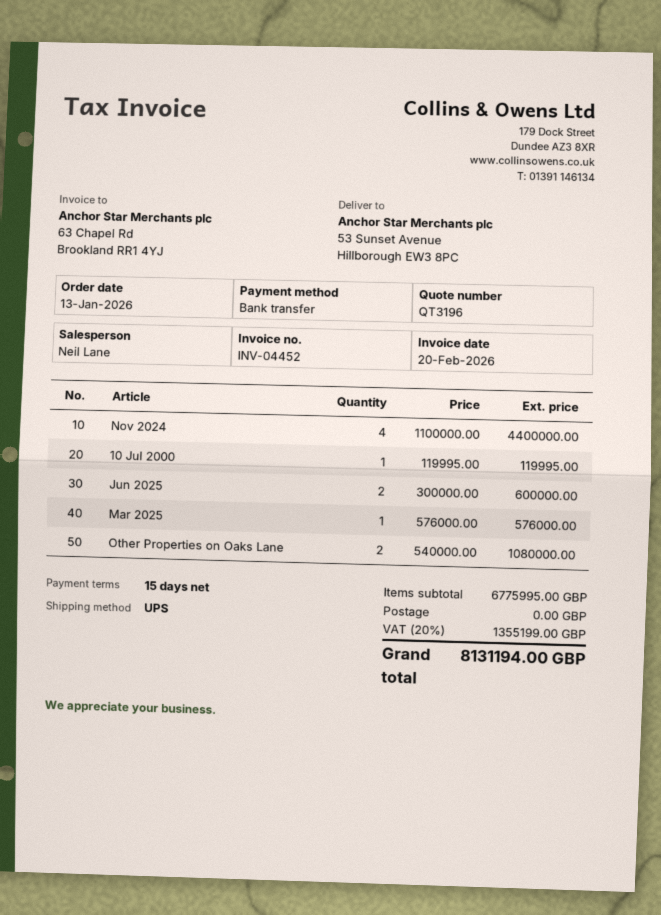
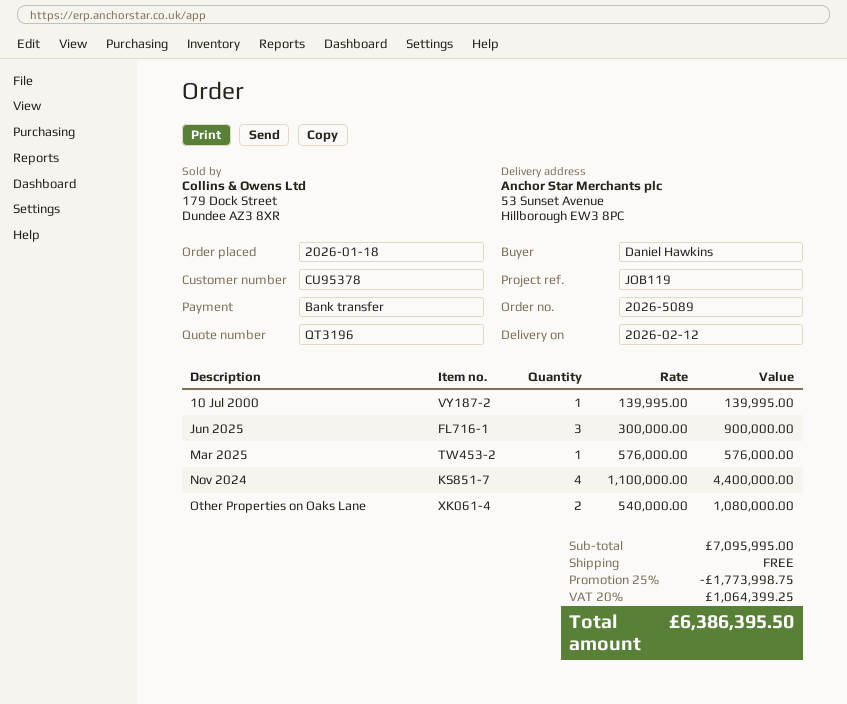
order date: 2026-01-13 -> 2026-01-18
10 Jul 2000: 1 x 119995.00 = 119995.00 -> 1 x 139995.00 = 139995.00
Jun 2025: 2 x 300000.00 = 600000.00 -> 3 x 300000.00 = 900000.00
subtotal: 6775995.00 -> 7095995.00
discount: none -> 25% = 1773998.75
tax: 20% = 1355199.00 -> 20% = 1064399.25
total: 8131194.00 -> 6386395.50

